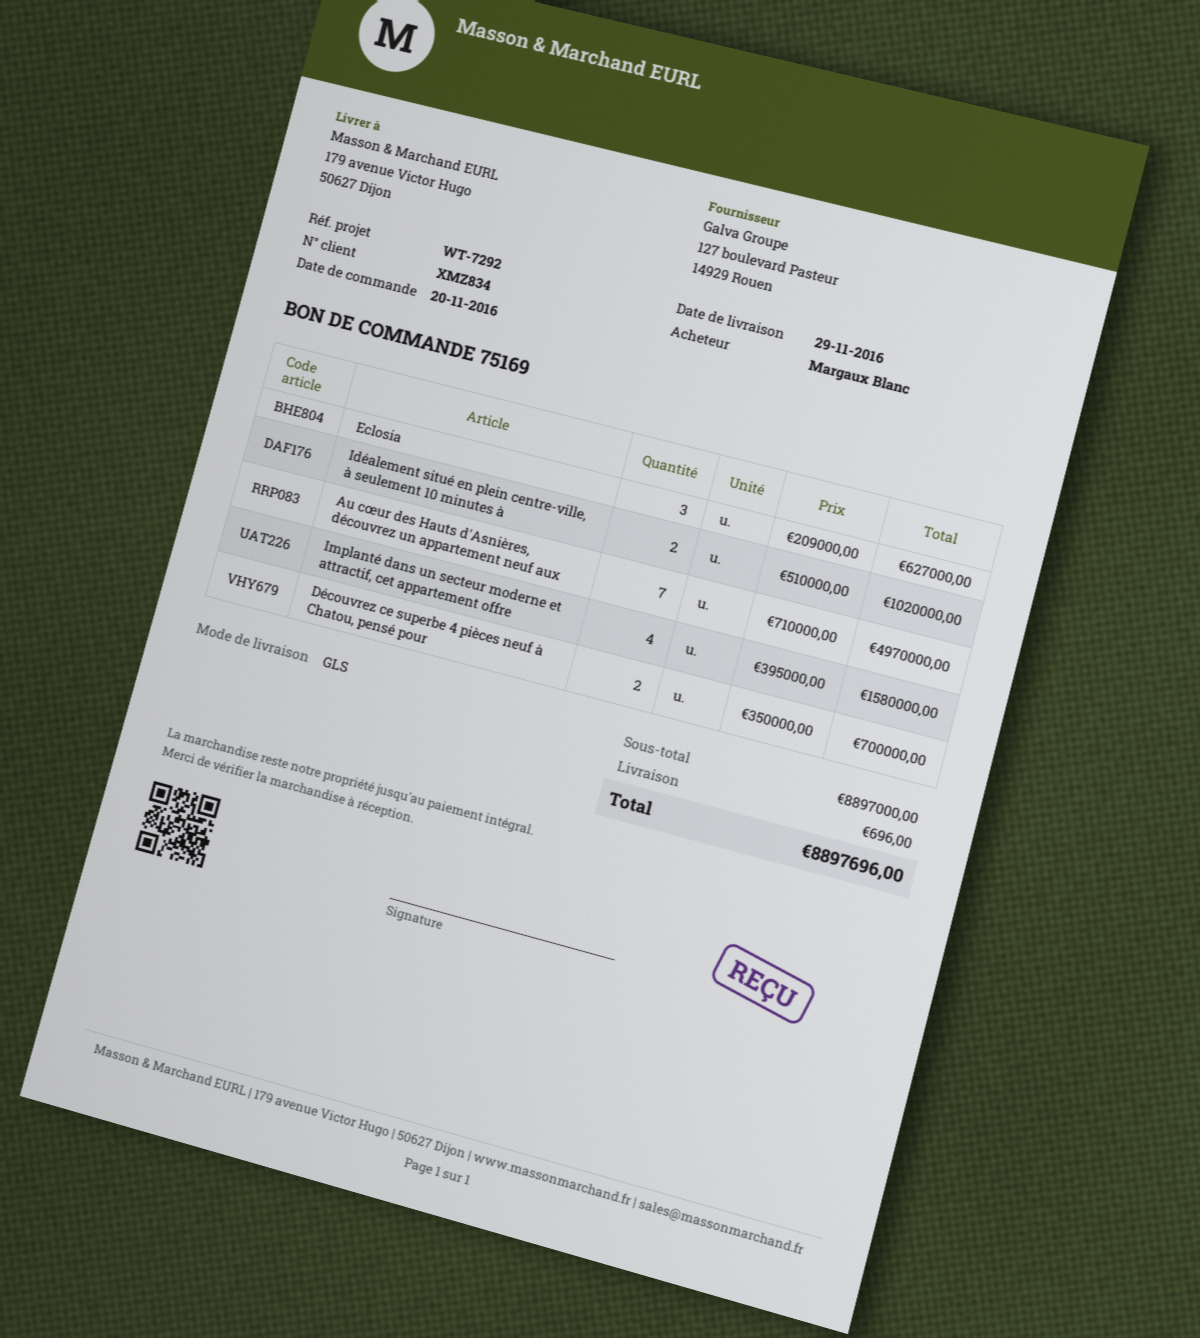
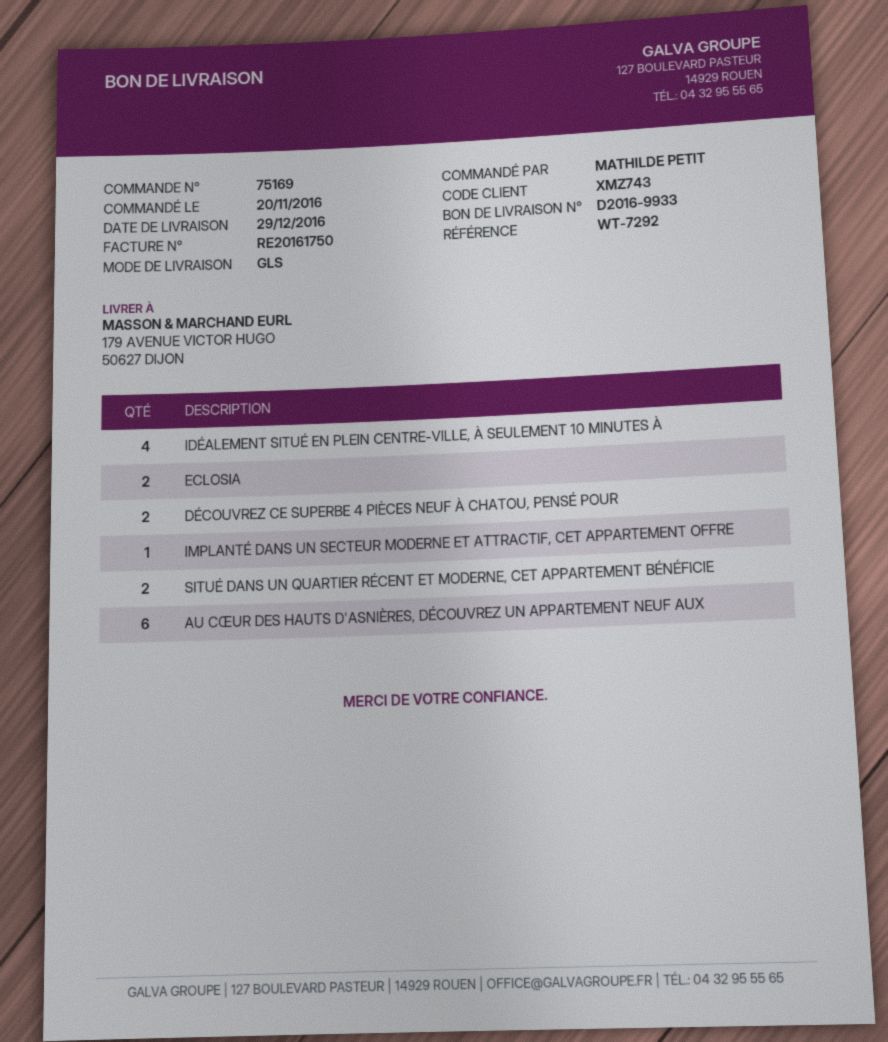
delivery date: 2016-11-29 -> 2016-12-29
customer number: XMZ834 -> XMZ743
ordered by: Margaux Blanc -> MATHILDE PETIT
Eclosia: 3 -> 2
Idéalement situé en plein centre-ville, à seulement 10 minutes à: 2 -> 4
Au cœur des Hauts d'Asnières, découvrez un appartement neuf aux: 7 -> 6
Implanté dans un secteur moderne et attractif, cet appartement offre: 4 -> 1
SITUÉ DANS UN QUARTIER RÉCENT ET MODERNE, CET APPARTEMENT BÉNÉFICIE: none -> 2

